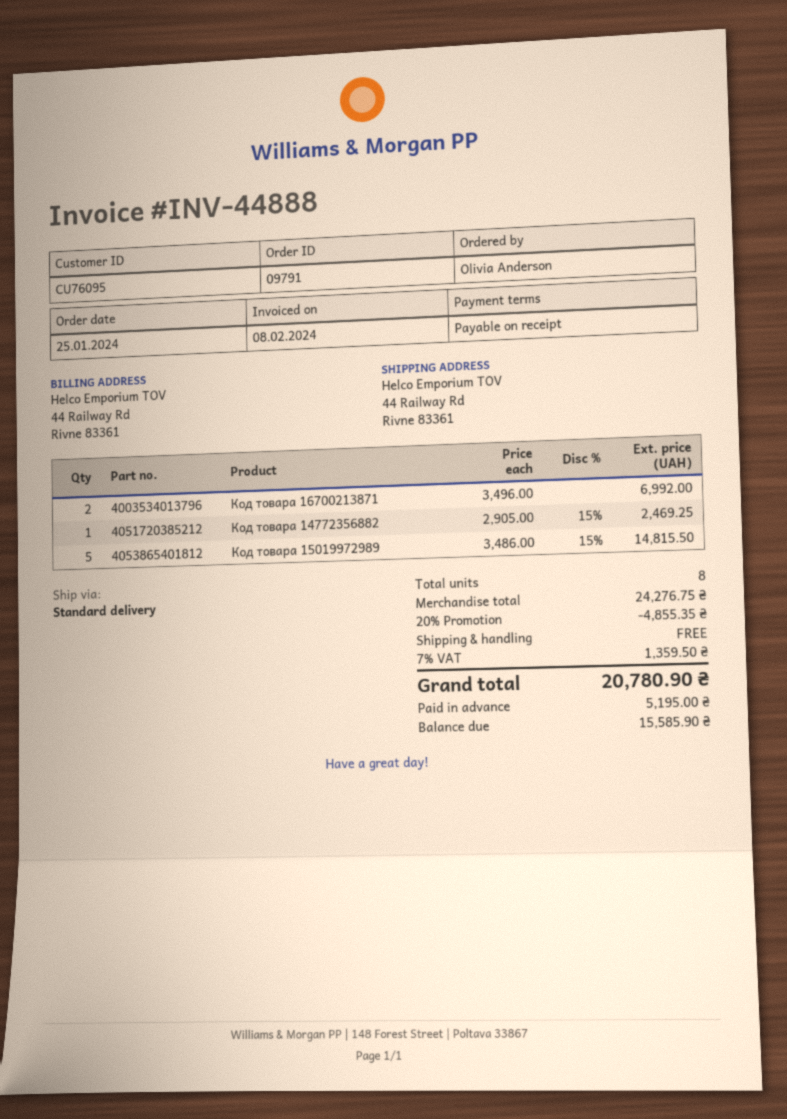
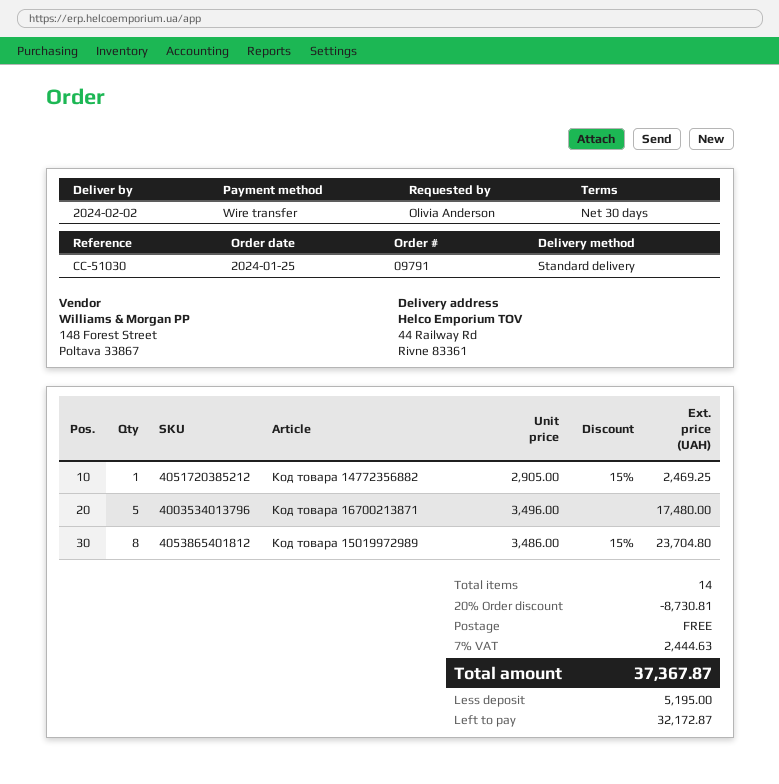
payment terms: on receipt -> 30 days
Код товара 16700213871: 2 x 3496.00 = 6992.00 -> 5 x 3496.00 = 17480.00
Код товара 15019972989: 5 x 3486.00 - 15% = 14815.50 -> 8 x 3486.00 - 15% = 23704.80
total quantity: 8 -> 14
discount: 20% = 4855.35 -> 20% = 8730.81
tax: 7% = 1359.50 -> 7% = 2444.63
total: 20780.90 -> 37367.87
balance: 15585.90 -> 32172.87

